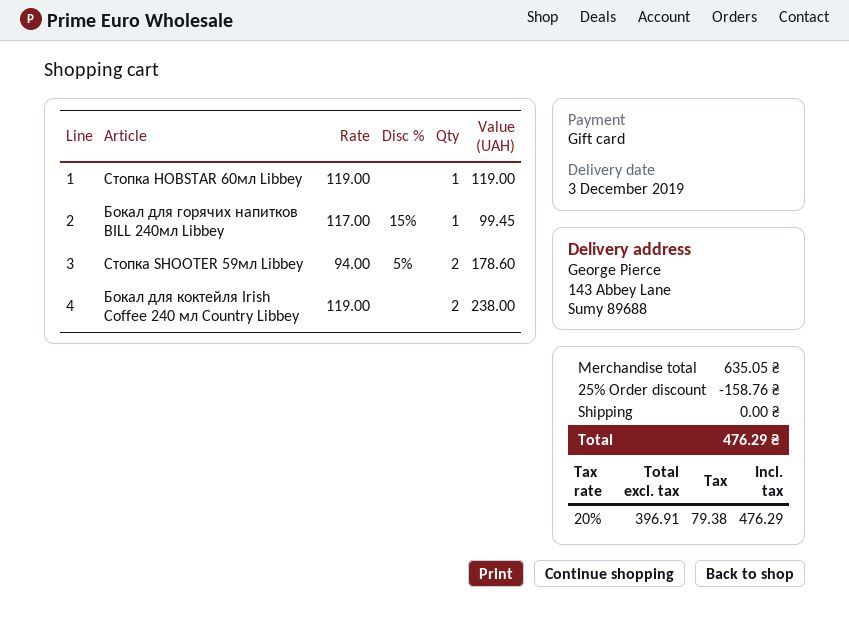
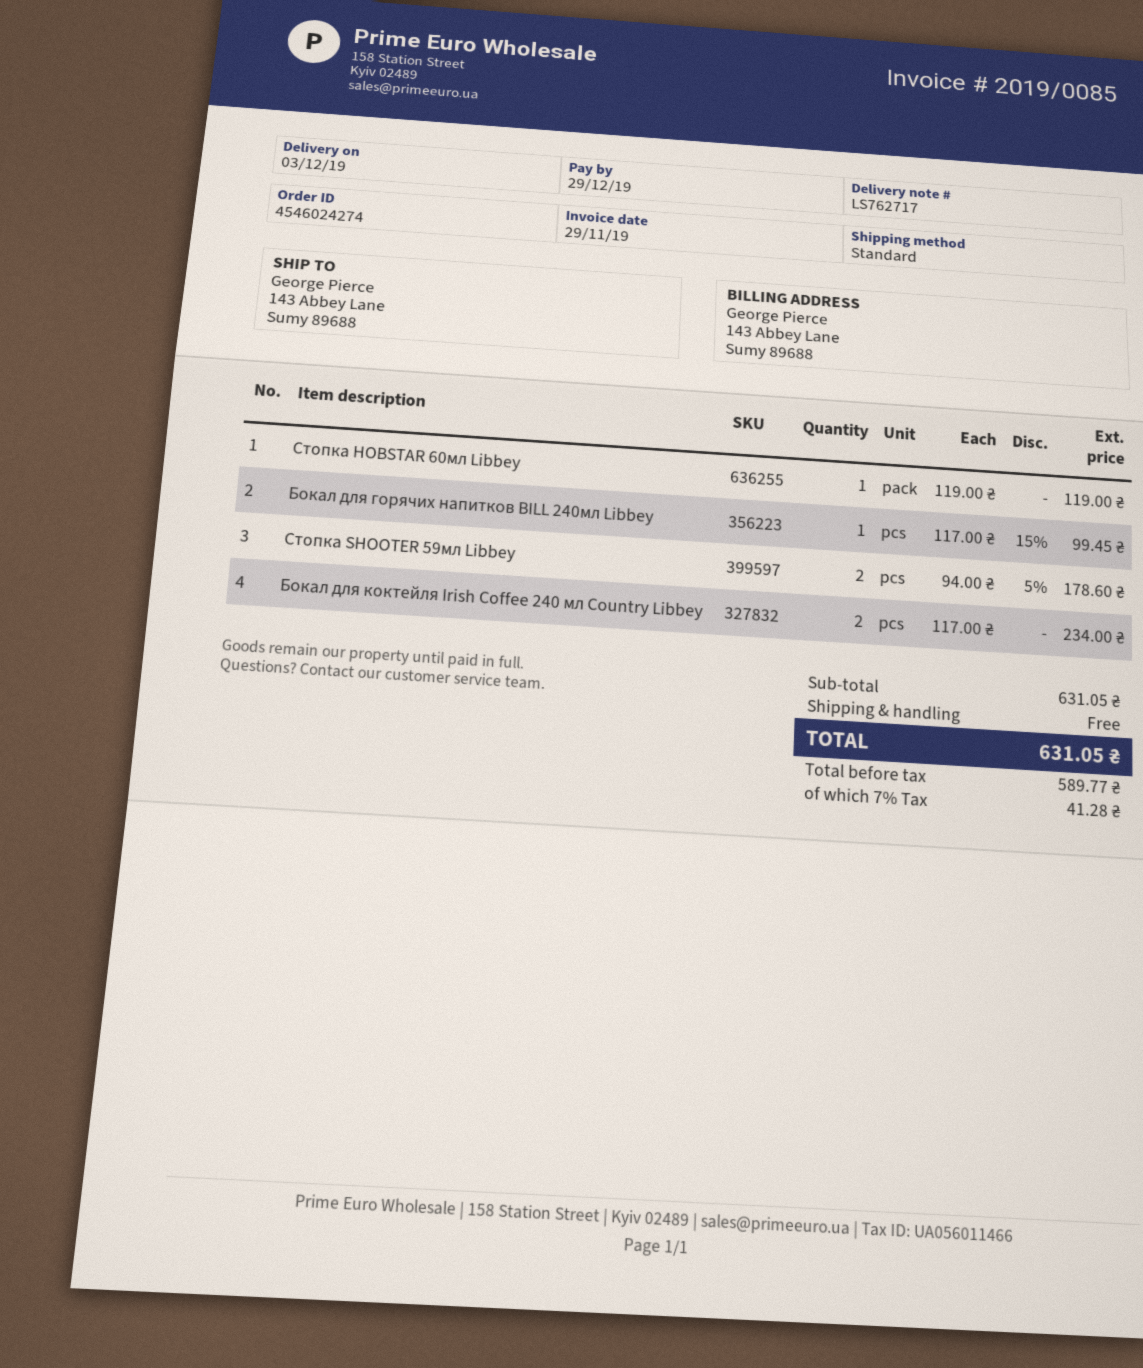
Бокал для коктейля Irish Coffee 240 мл Country Libbey: 2 x 119.00 = 238.00 -> 2 x 117.00 = 234.00
subtotal: 635.05 -> 631.05
discount: 25% = 158.76 -> none
net: 396.91 -> 589.77
tax: 20% = 79.38 -> 7% = 41.28
total: 476.29 -> 631.05

